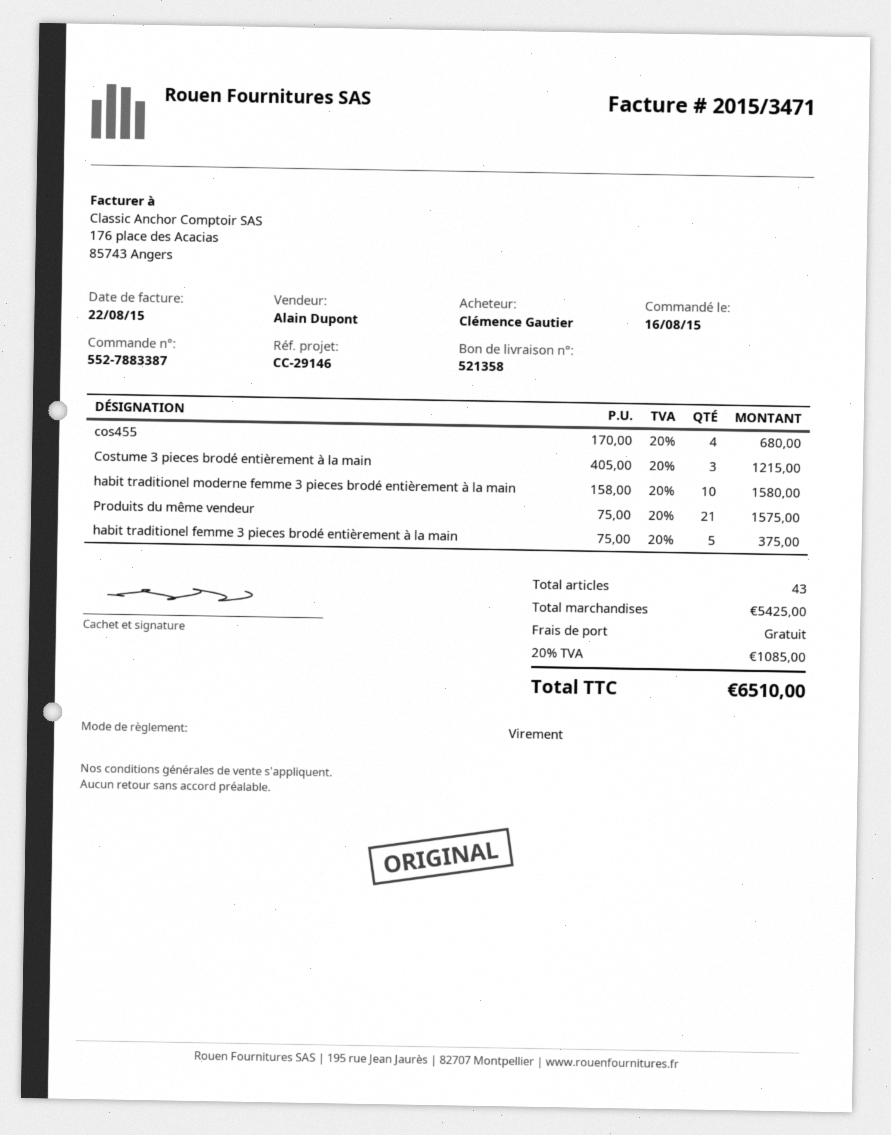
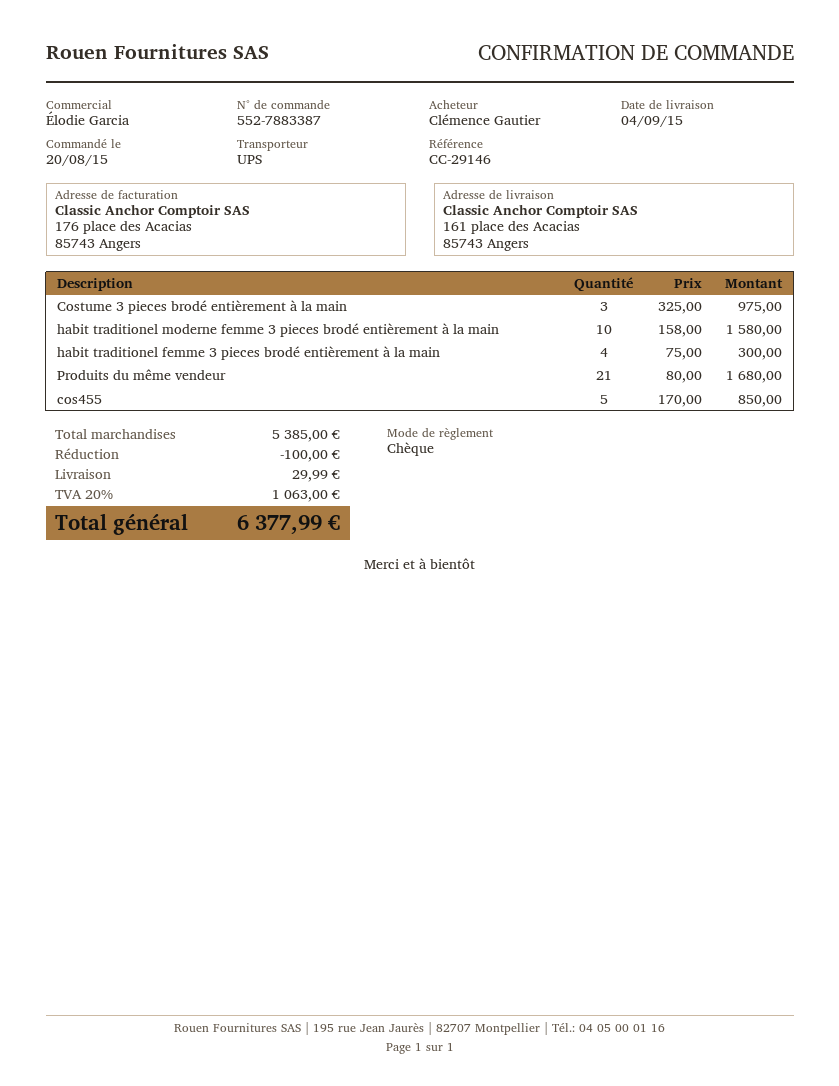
order date: 2015-08-16 -> 2015-08-20
sales rep: Alain Dupont -> Élodie Garcia
payment method: bank transfer -> cheque
cos455: 4 x 170.00 = 680.00 -> 5 x 170.00 = 850.00
Costume 3 pieces brodé entièrement à la main: 3 x 405.00 = 1215.00 -> 3 x 325.00 = 975.00
Produits du même vendeur: 21 x 75.00 = 1575.00 -> 21 x 80.00 = 1680.00
habit traditionel femme 3 pieces brodé entièrement à la main: 5 x 75.00 = 375.00 -> 4 x 75.00 = 300.00
subtotal: 5425.00 -> 5385.00
discount: none -> 100.00
shipping: 0.00 -> 29.99
tax: 20% = 1085.00 -> 20% = 1063.00
total: 6510.00 -> 6377.99

